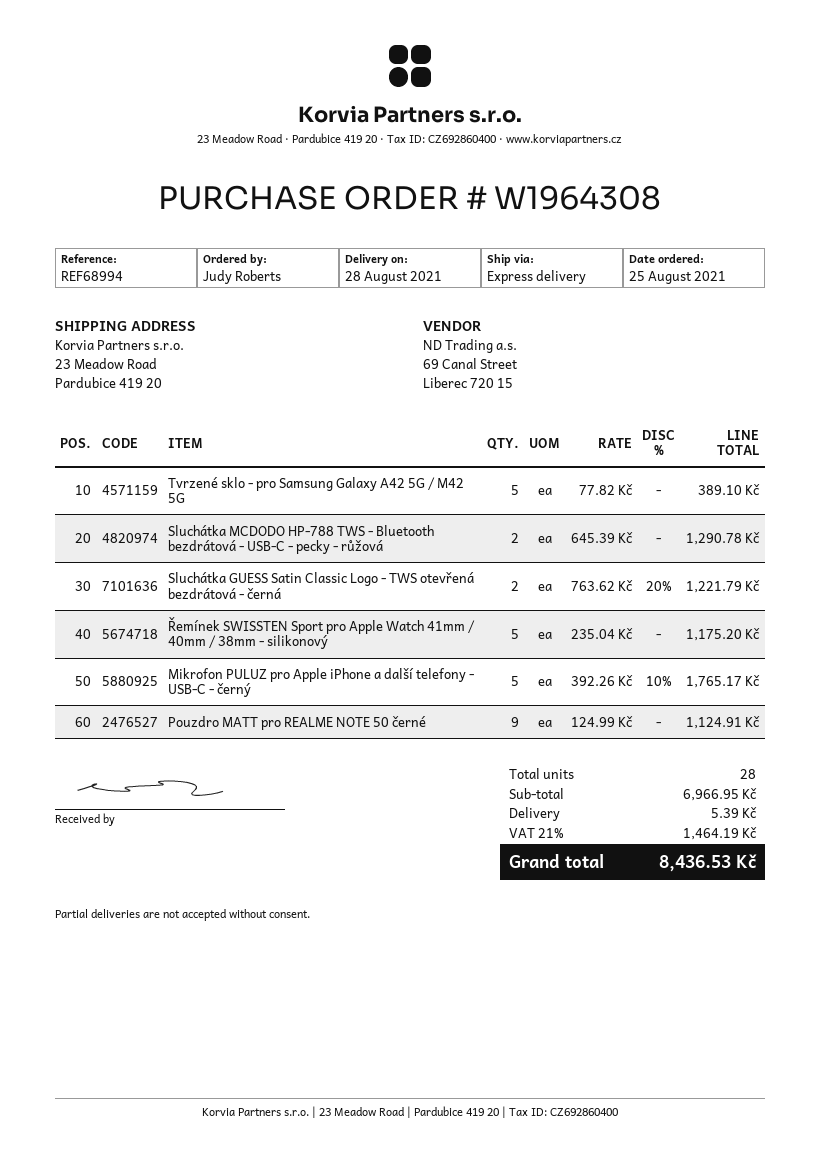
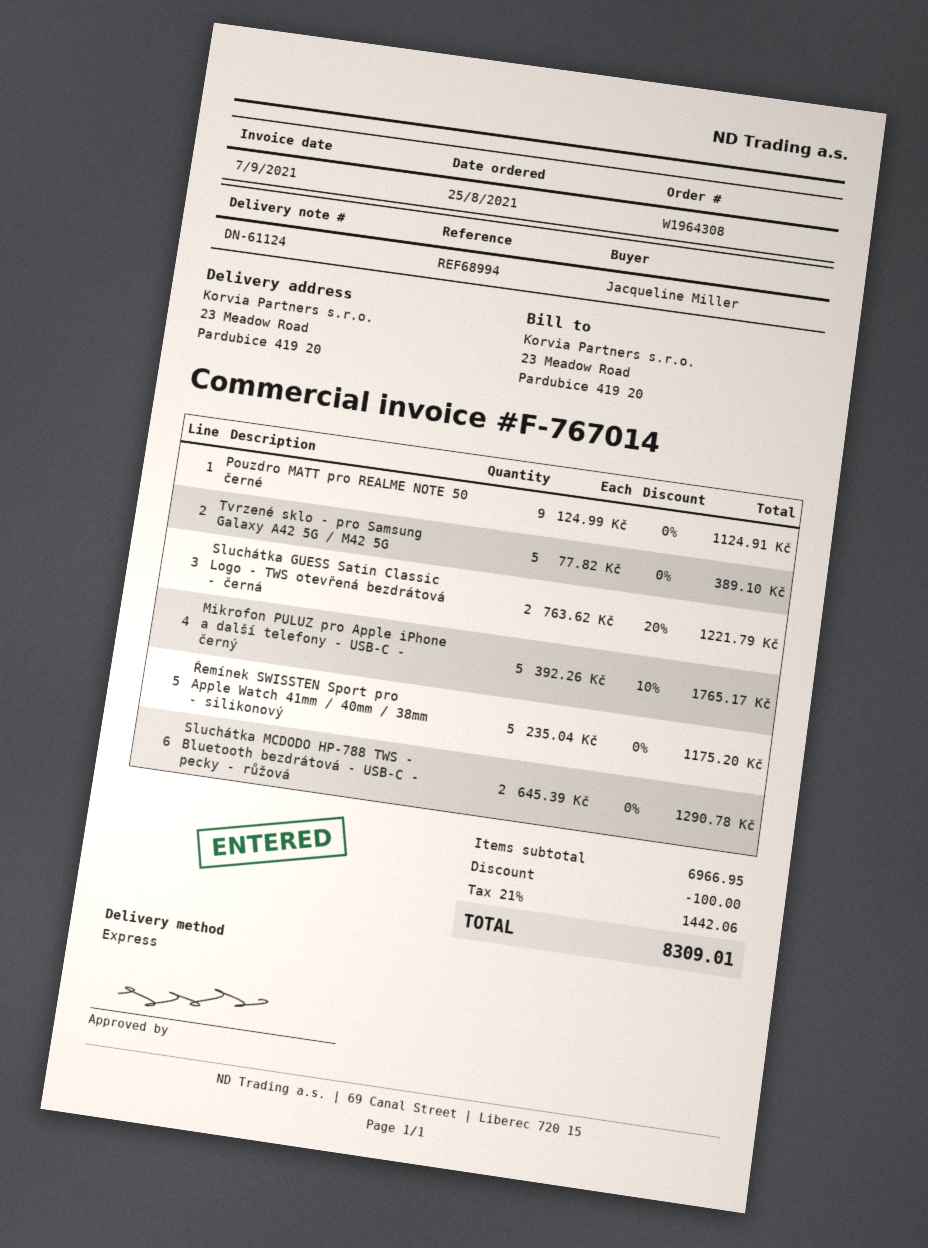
ordered by: Judy Roberts -> Jacqueline Miller
discount: none -> 100.00
shipping: 5.39 -> none
tax: 21% = 1464.19 -> 21% = 1442.06
total: 8436.53 -> 8309.01

